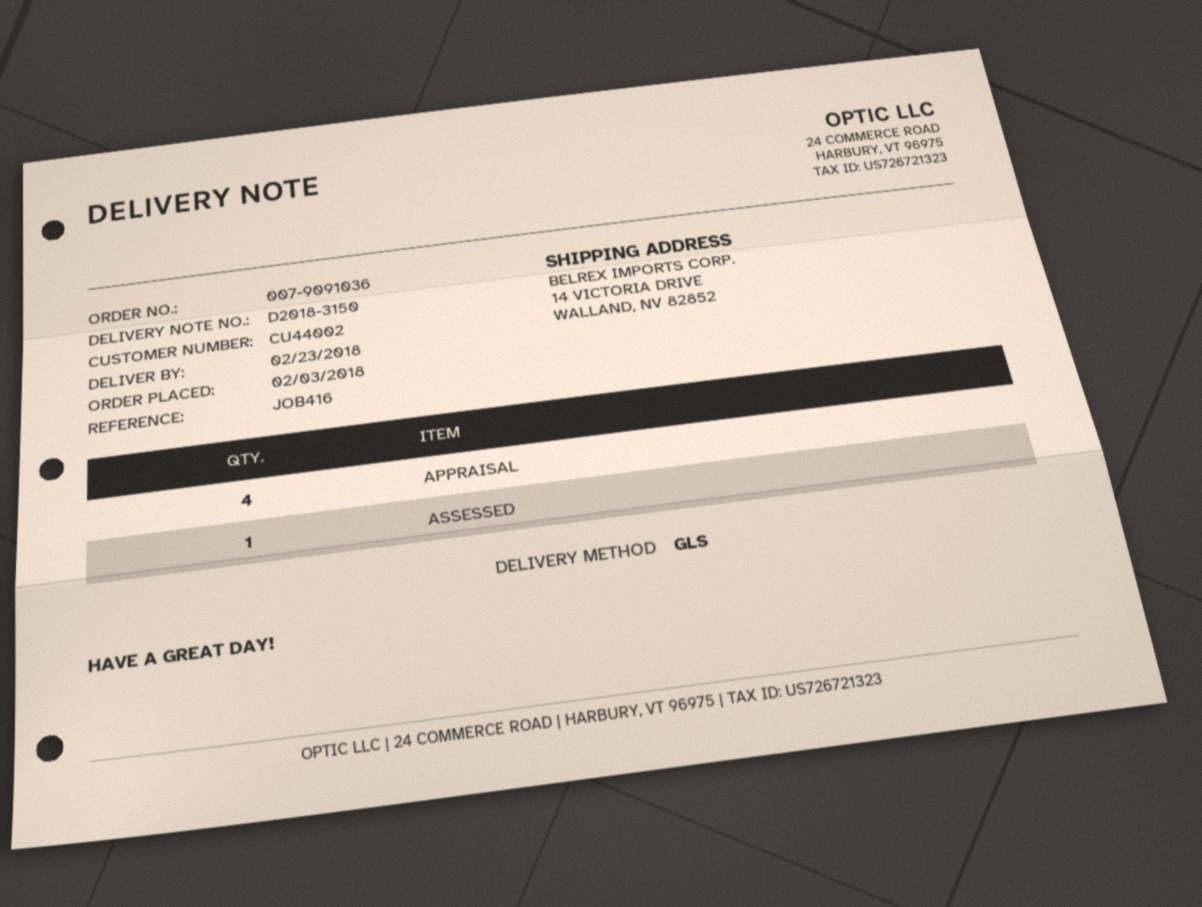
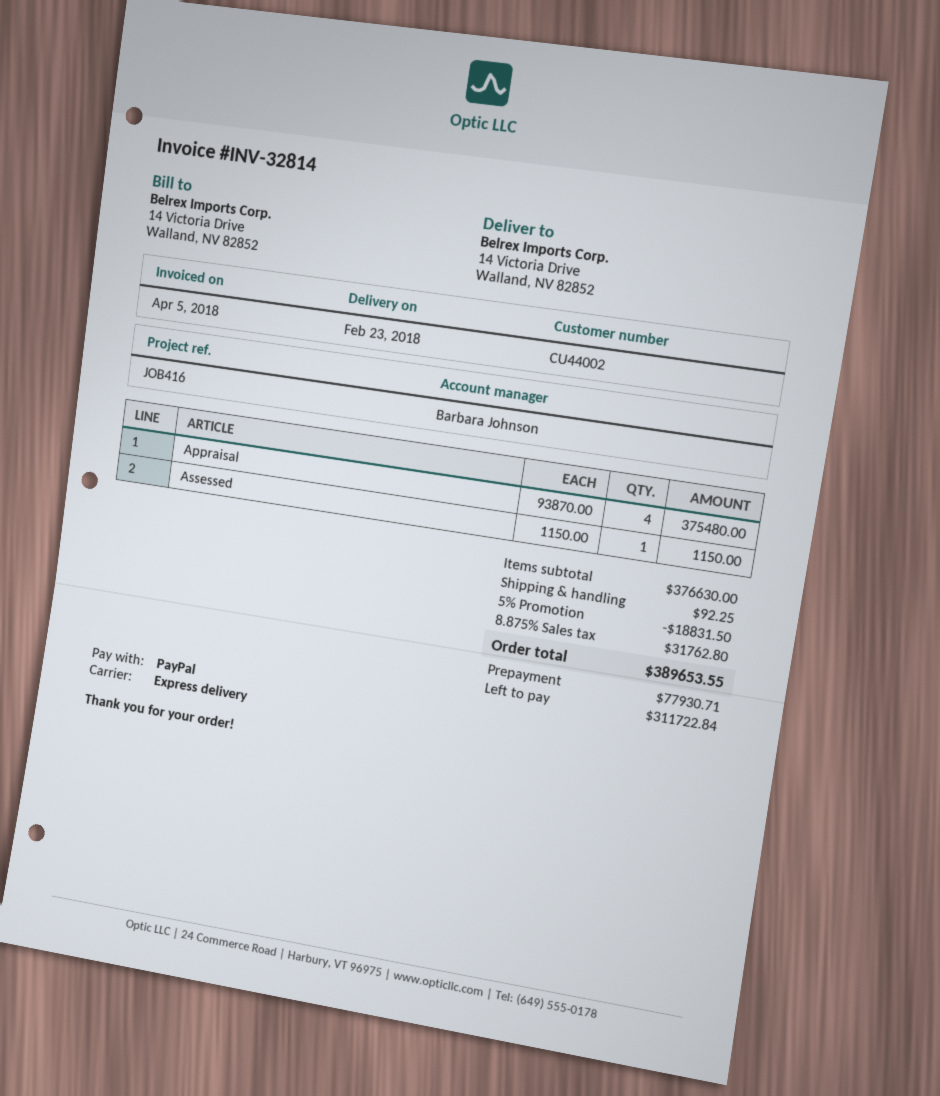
shipping method: GLS -> express

